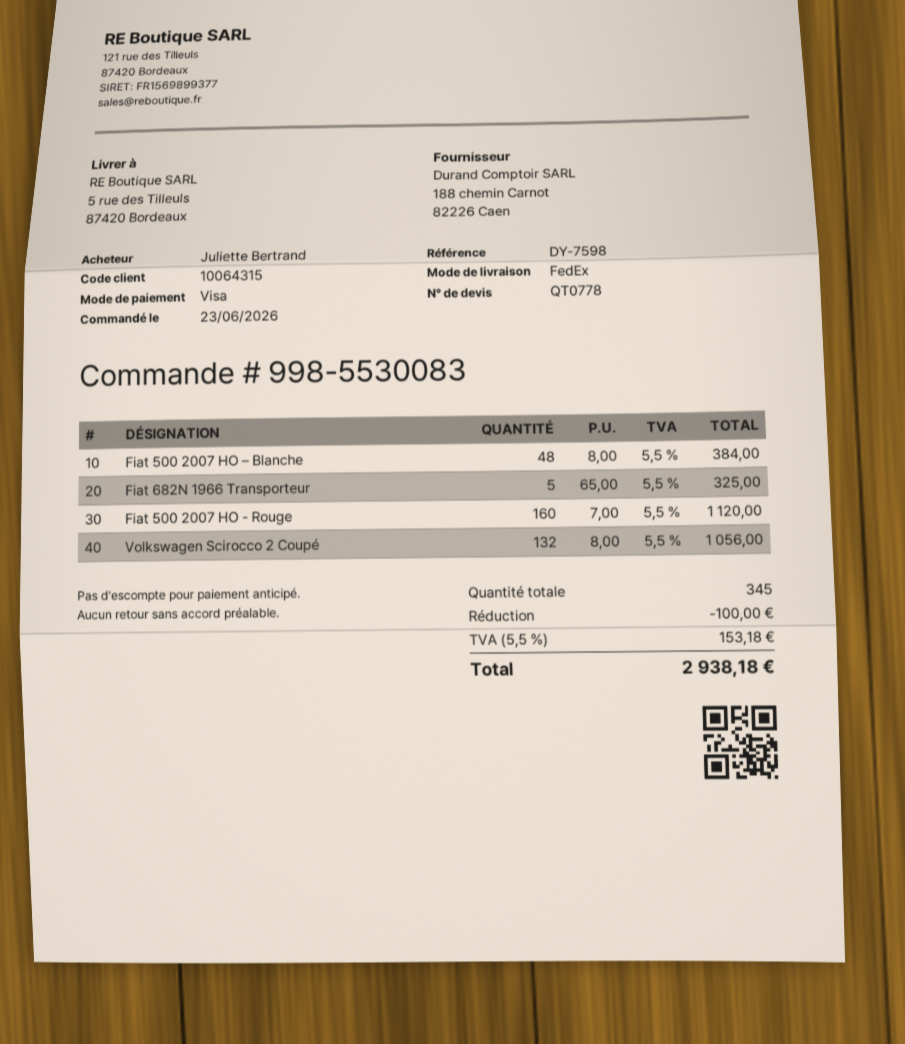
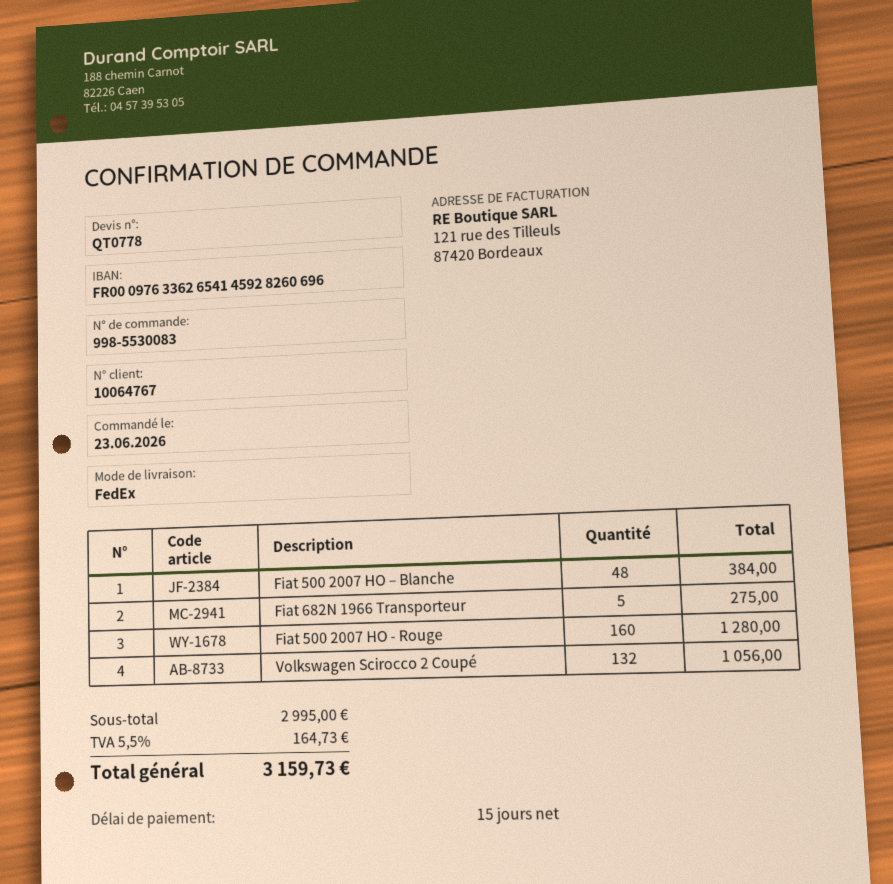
customer number: 10064315 -> 10064767
Fiat 682N 1966 Transporteur: 5 for 325.00 -> 5 for 275.00
Fiat 500 2007 HO - Rouge: 160 for 1120.00 -> 160 for 1280.00
discount: 100.00 -> none
tax: 5.5% = 153.18 -> 5.5% = 164.73
total: 2938.18 -> 3159.73

